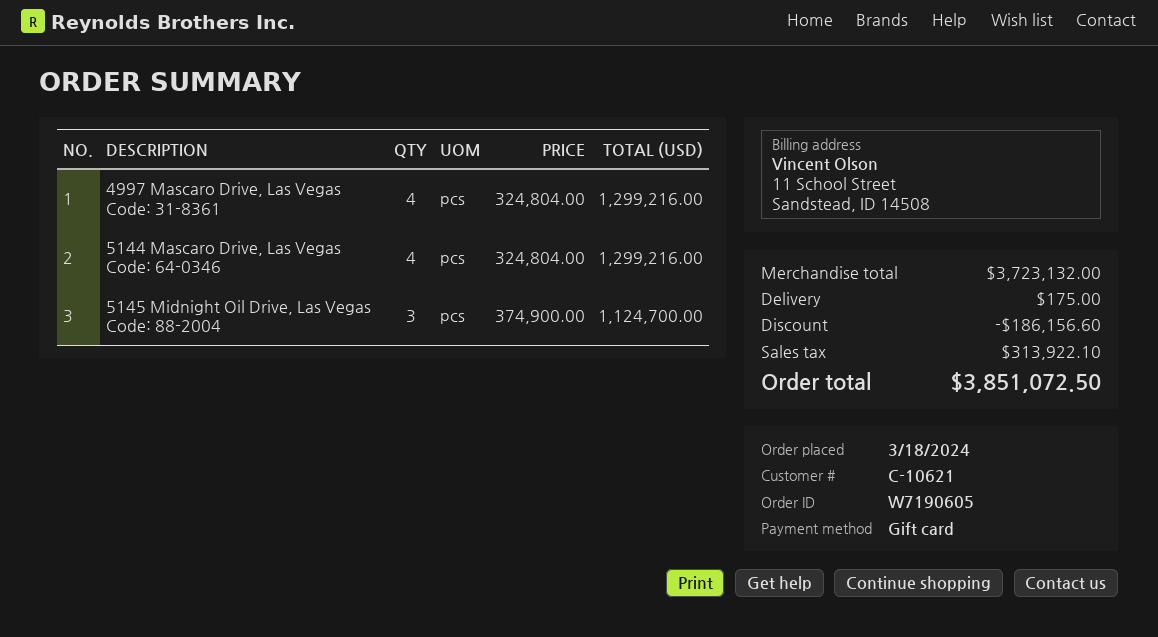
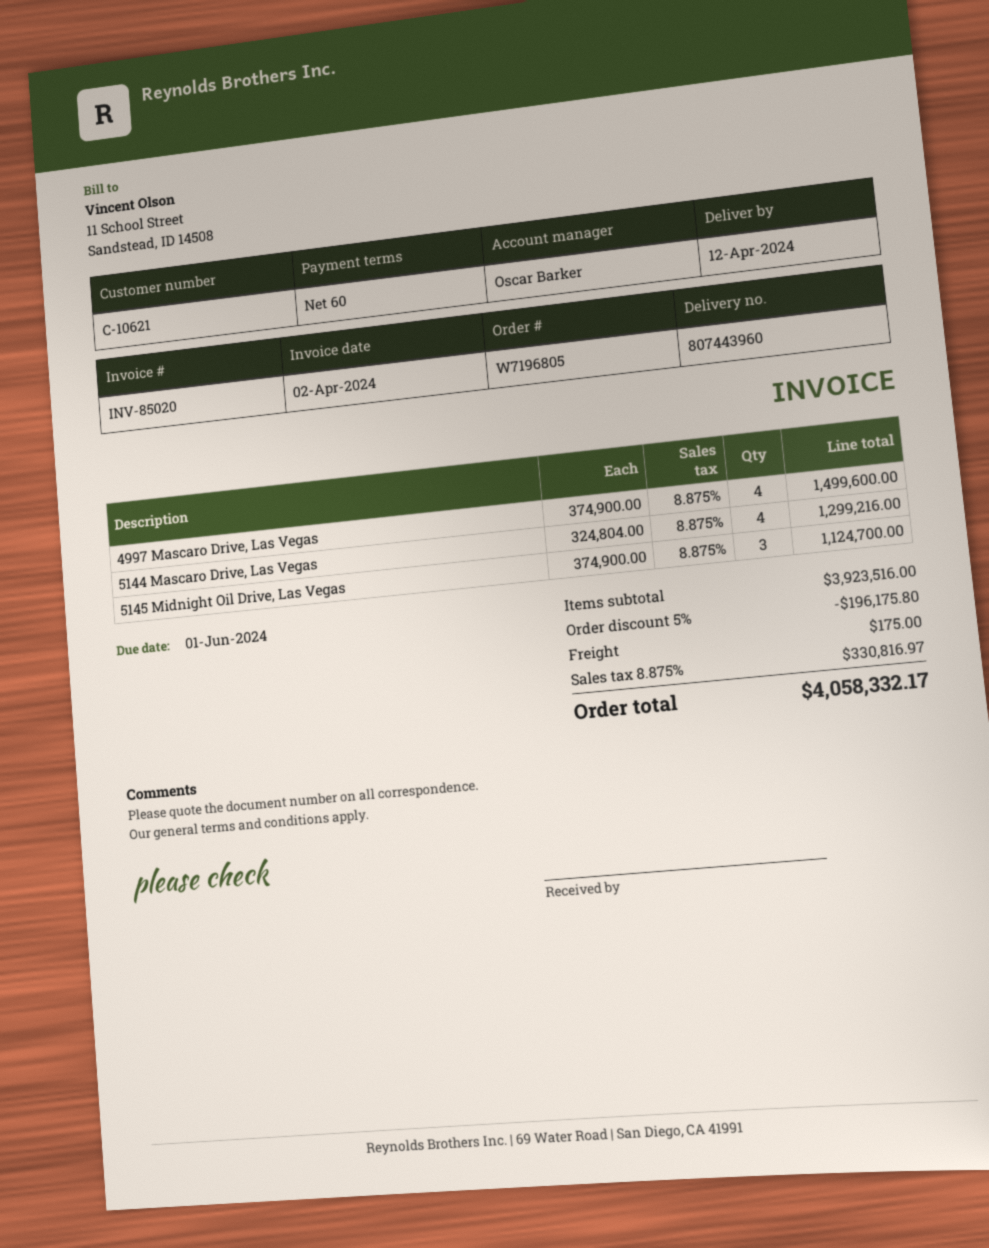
order number: W7190605 -> W7196805
4997 Mascaro Drive, Las Vegas: 4 x 324804.00 = 1299216.00 -> 4 x 374900.00 = 1499600.00
subtotal: 3723132.00 -> 3923516.00
discount: 186156.60 -> 196175.80
tax: 313922.10 -> 330816.97
total: 3851072.50 -> 4058332.17

